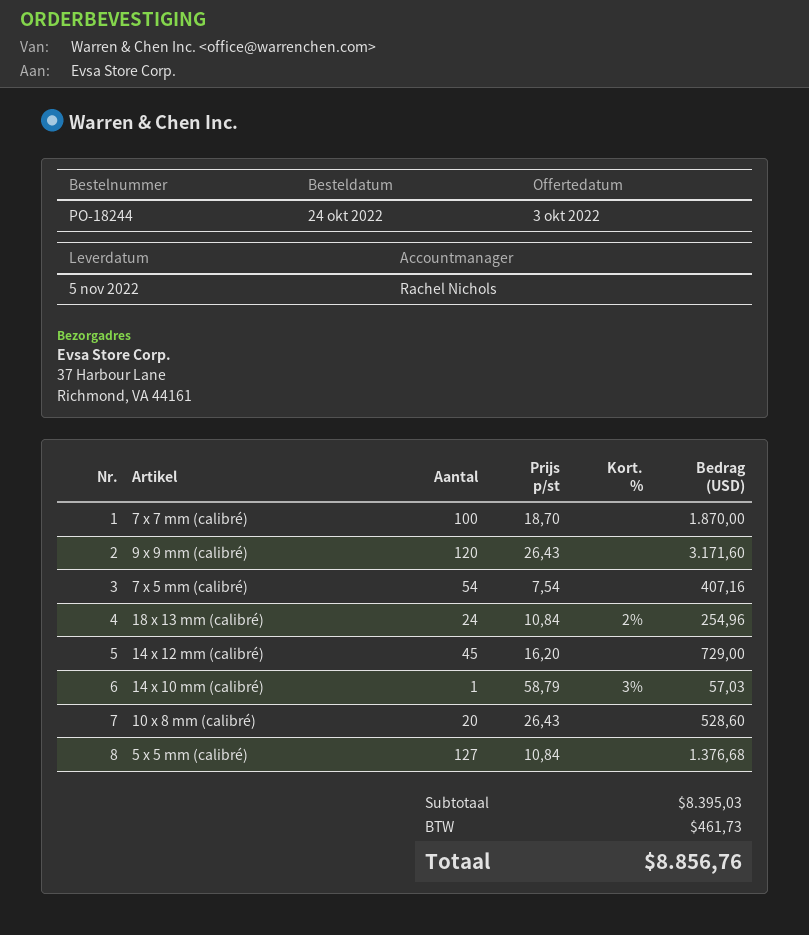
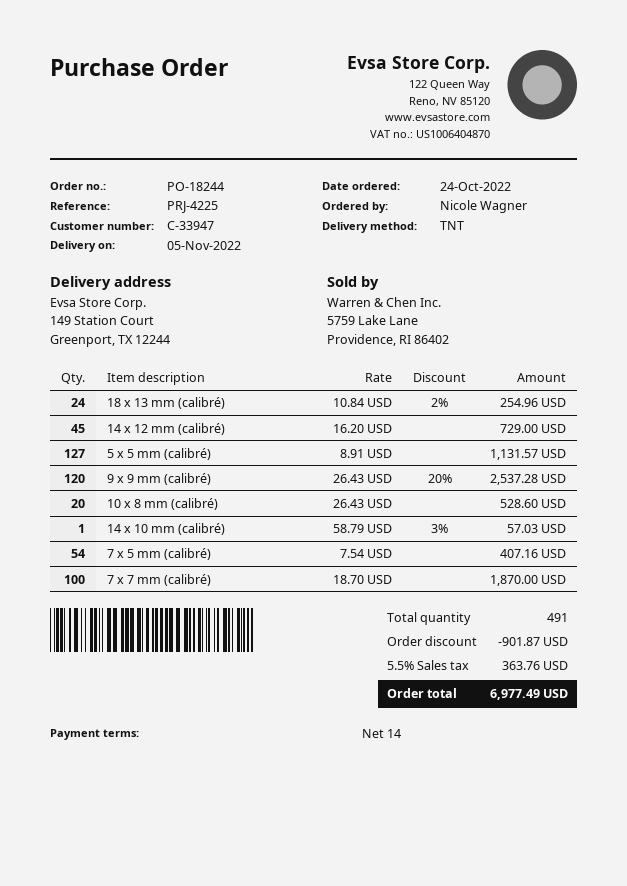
ship to: 37 Harbour Lane, Richmond, VA 44161 -> 149 Station Court, Greenport, TX 12244
9 x 9 mm (calibré): 120 x 26.43 = 3171.60 -> 120 x 26.43 - 20% = 2537.28
5 x 5 mm (calibré): 127 x 10.84 = 1376.68 -> 127 x 8.91 = 1131.57
discount: none -> 901.87
tax: 461.73 -> 363.76
total: 8856.76 -> 6977.49

